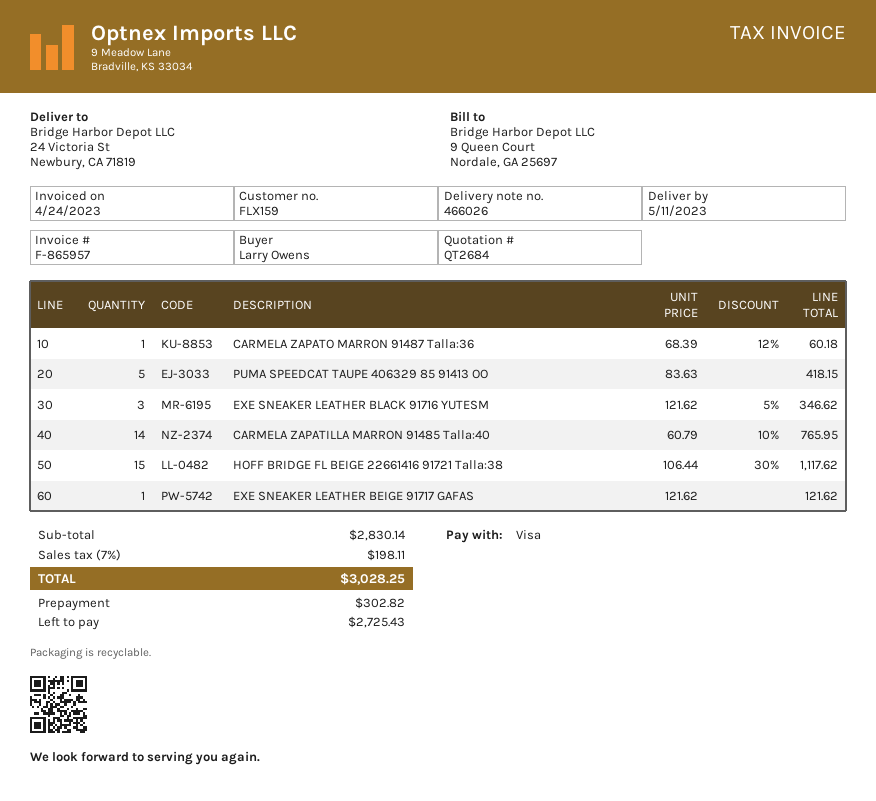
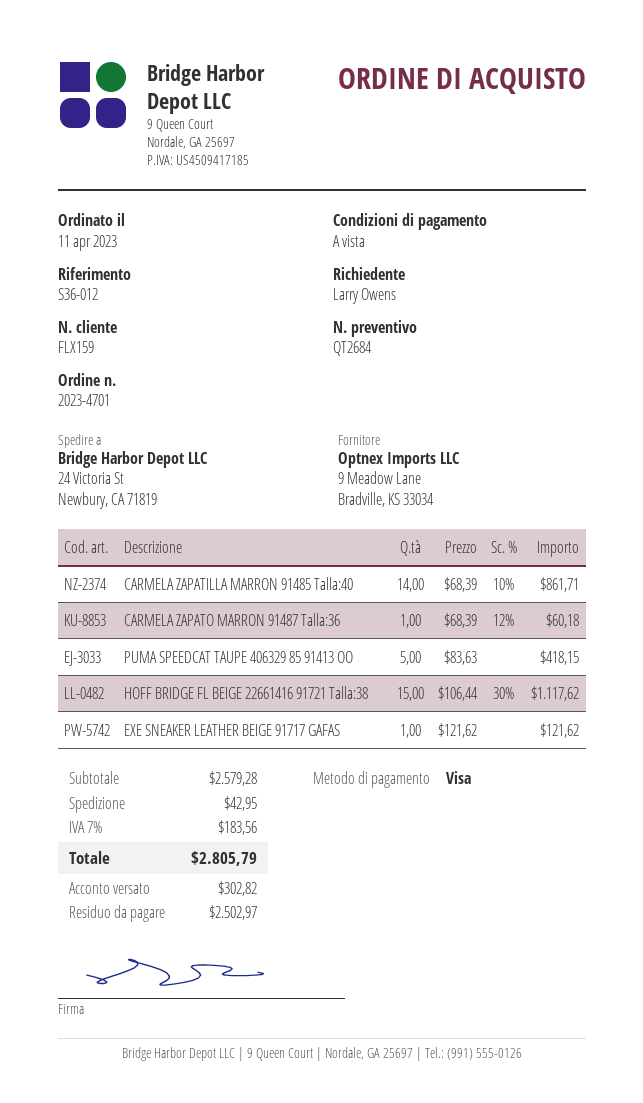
EXE SNEAKER LEATHER BLACK 91716 YUTESM: 3 x 121.62 - 5% = 346.62 -> none
CARMELA ZAPATILLA MARRON 91485 Talla:40: 14 x 60.79 - 10% = 765.95 -> 14 x 68.39 - 10% = 861.71
subtotal: 2830.14 -> 2579.28
shipping: none -> 42.95
tax: 7% = 198.11 -> 7% = 183.56
total: 3028.25 -> 2805.79
balance: 2725.43 -> 2502.97

